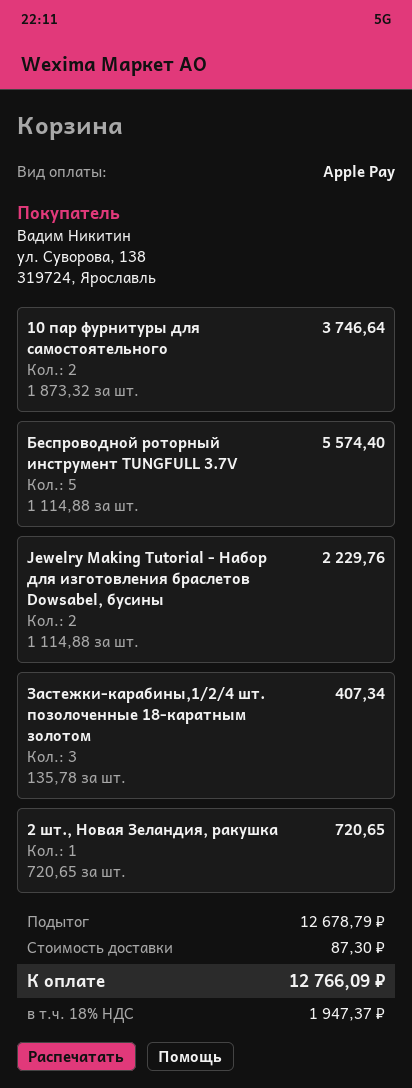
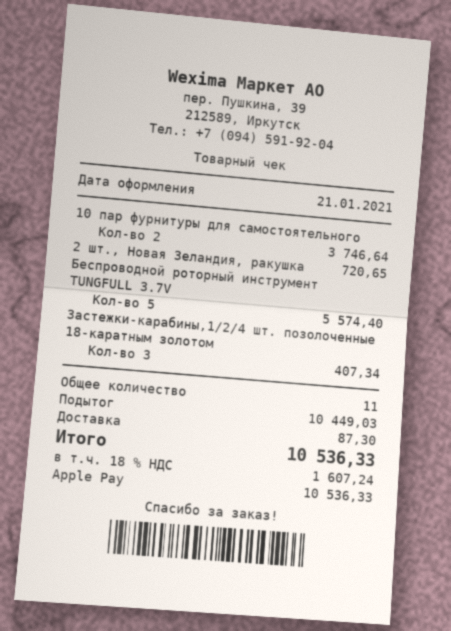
Jewelry Making Tutorial - Набор для изготовления браслетов Dowsabel, бусины: 2 for 2229.76 -> none
subtotal: 12678.79 -> 10449.03
tax: 18% = 1947.37 -> 18% = 1607.24
total: 12766.09 -> 10536.33

